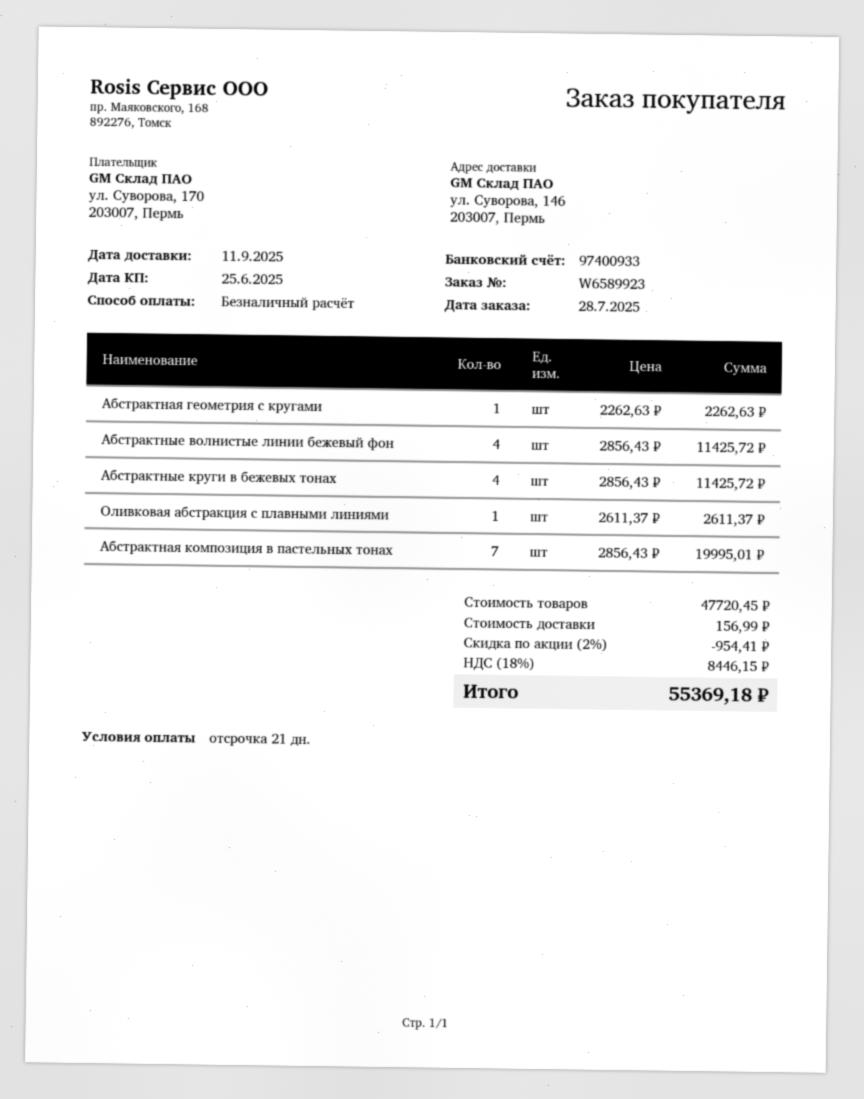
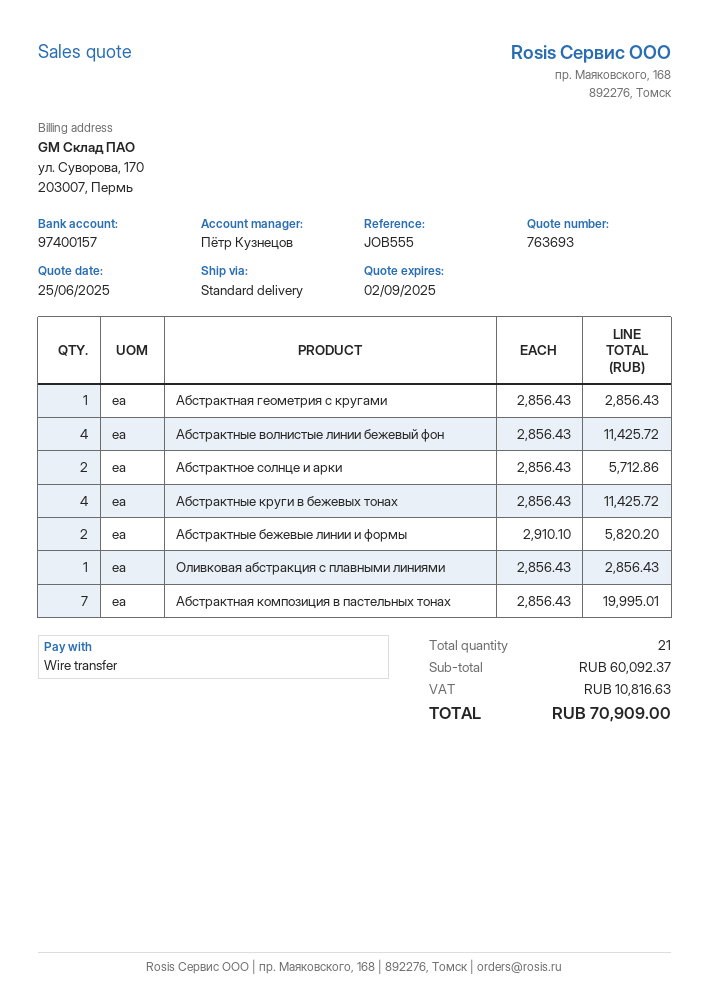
bank account: 97400933 -> 97400157
Абстрактная геометрия с кругами: 1 x 2262.63 = 2262.63 -> 1 x 2856.43 = 2856.43
Оливковая абстракция с плавными линиями: 1 x 2611.37 = 2611.37 -> 1 x 2856.43 = 2856.43
Абстрактное солнце и арки: none -> 2 x 2856.43 = 5712.86
Абстрактные бежевые линии и формы: none -> 2 x 2910.10 = 5820.20
subtotal: 47720.45 -> 60092.37
discount: 2% = 954.41 -> none
shipping: 156.99 -> none
tax: 8446.15 -> 10816.63
total: 55369.18 -> 70909.00

